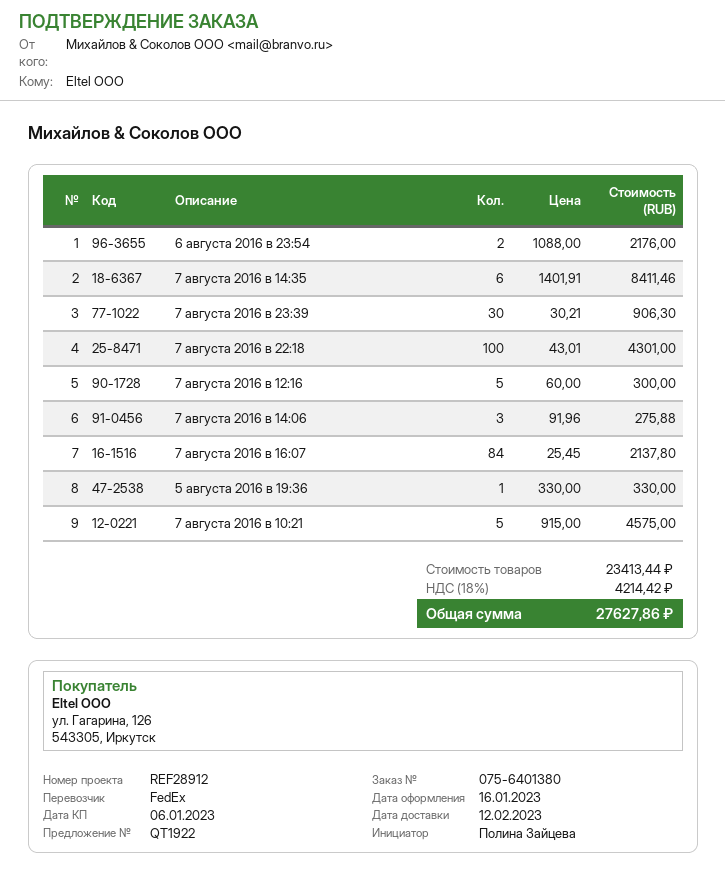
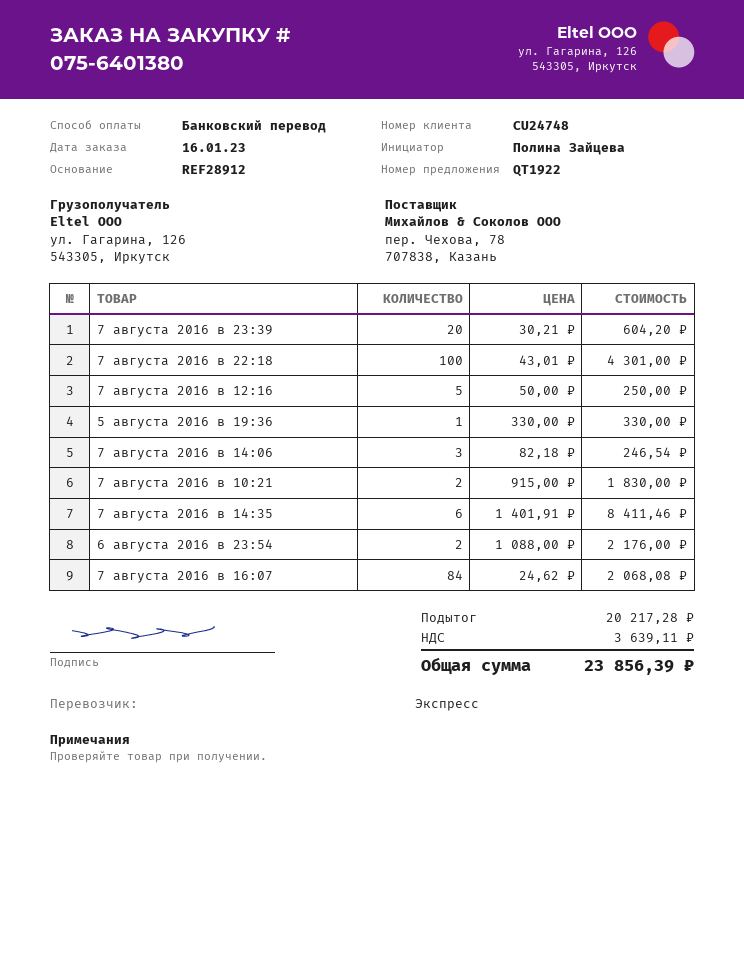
shipping method: FedEx -> express
7 августа 2016 в 23:39: 30 x 30.21 = 906.30 -> 20 x 30.21 = 604.20
7 августа 2016 в 12:16: 5 x 60.00 = 300.00 -> 5 x 50.00 = 250.00
7 августа 2016 в 14:06: 3 x 91.96 = 275.88 -> 3 x 82.18 = 246.54
7 августа 2016 в 16:07: 84 x 25.45 = 2137.80 -> 84 x 24.62 = 2068.08
7 августа 2016 в 10:21: 5 x 915.00 = 4575.00 -> 2 x 915.00 = 1830.00
subtotal: 23413.44 -> 20217.28
tax: 4214.42 -> 3639.11
total: 27627.86 -> 23856.39

